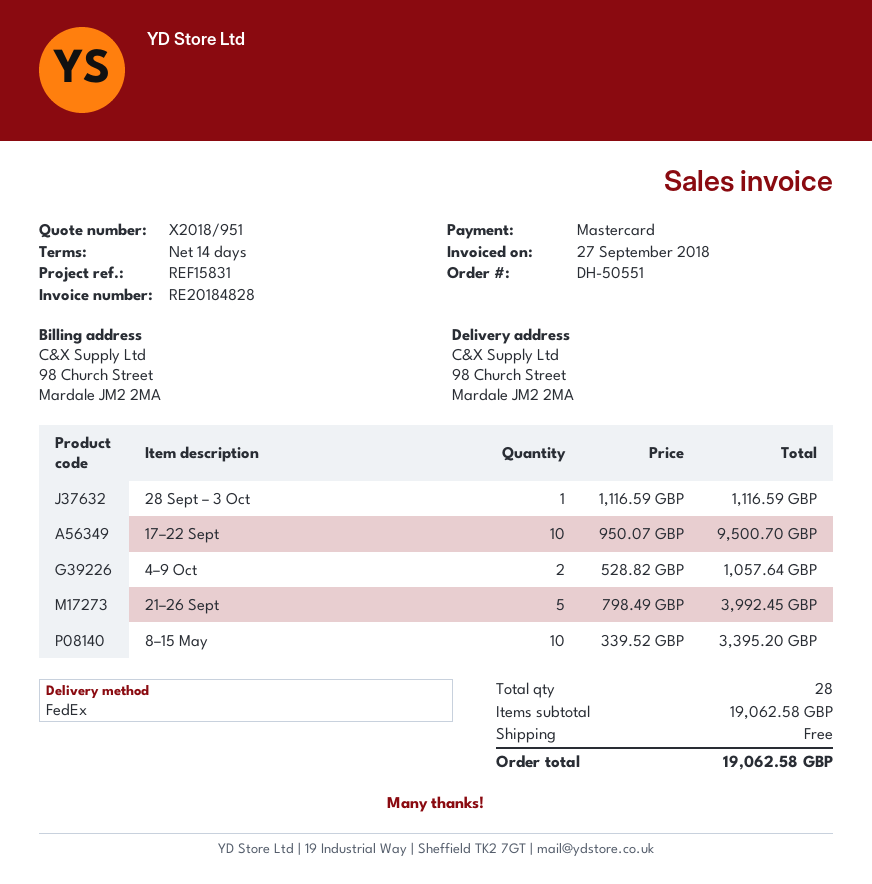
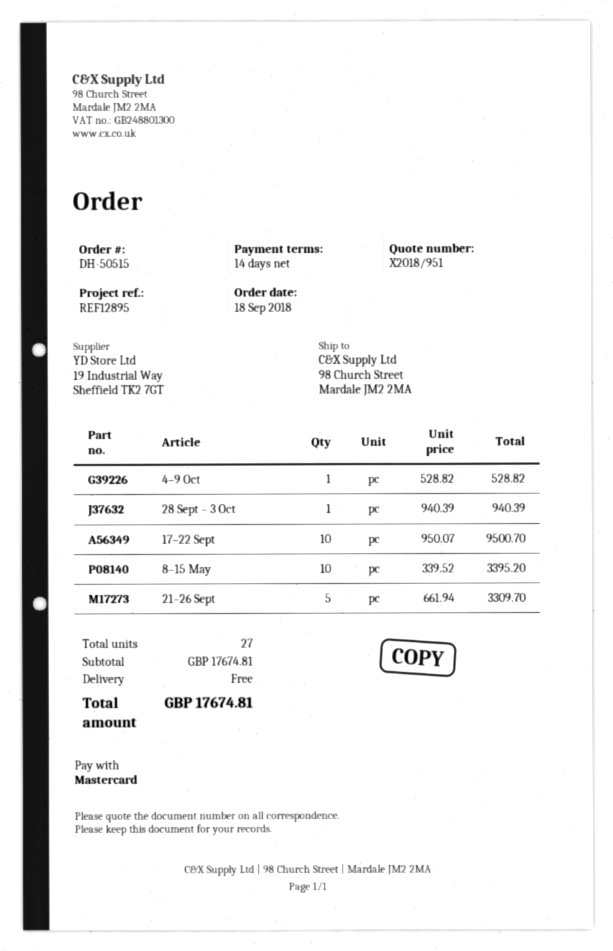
order number: DH-50551 -> DH-50515
reference: REF15831 -> REF12895
28 Sept – 3 Oct: 1 x 1116.59 = 1116.59 -> 1 x 940.39 = 940.39
4–9 Oct: 2 x 528.82 = 1057.64 -> 1 x 528.82 = 528.82
21–26 Sept: 5 x 798.49 = 3992.45 -> 5 x 661.94 = 3309.70
total quantity: 28 -> 27
subtotal: 19062.58 -> 17674.81
total: 19062.58 -> 17674.81

